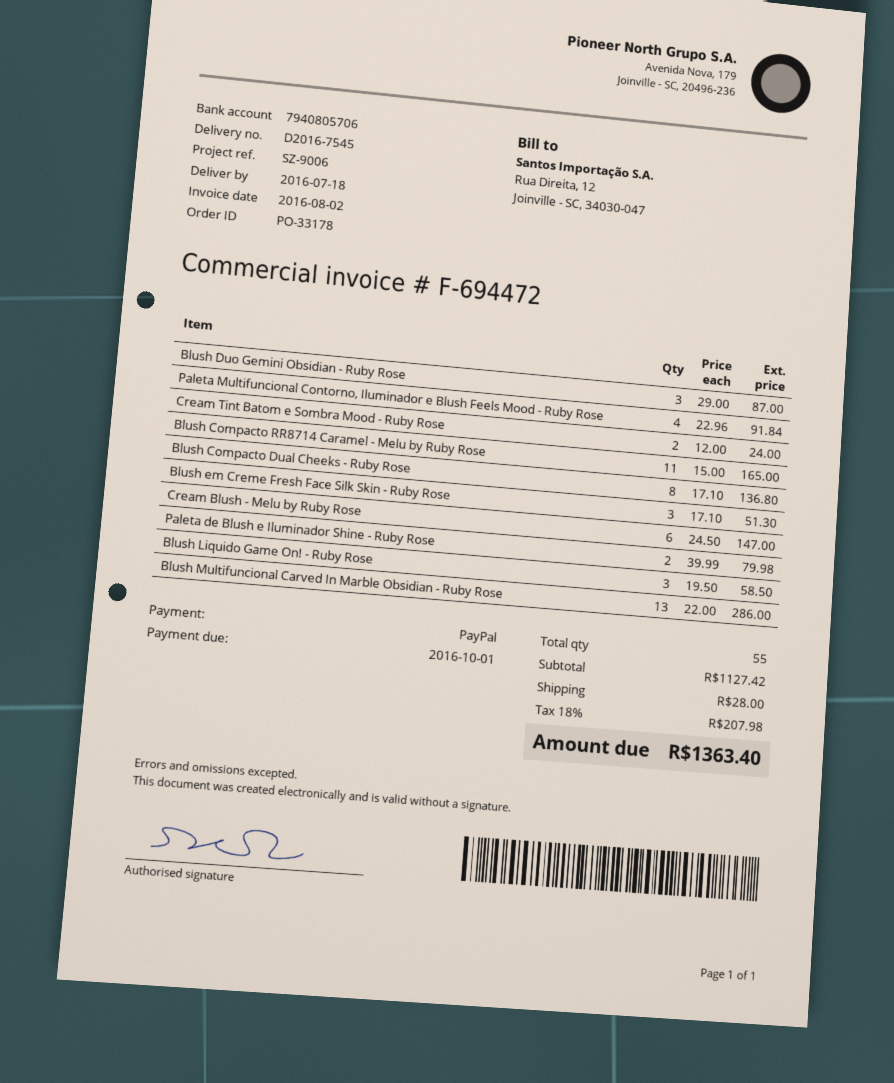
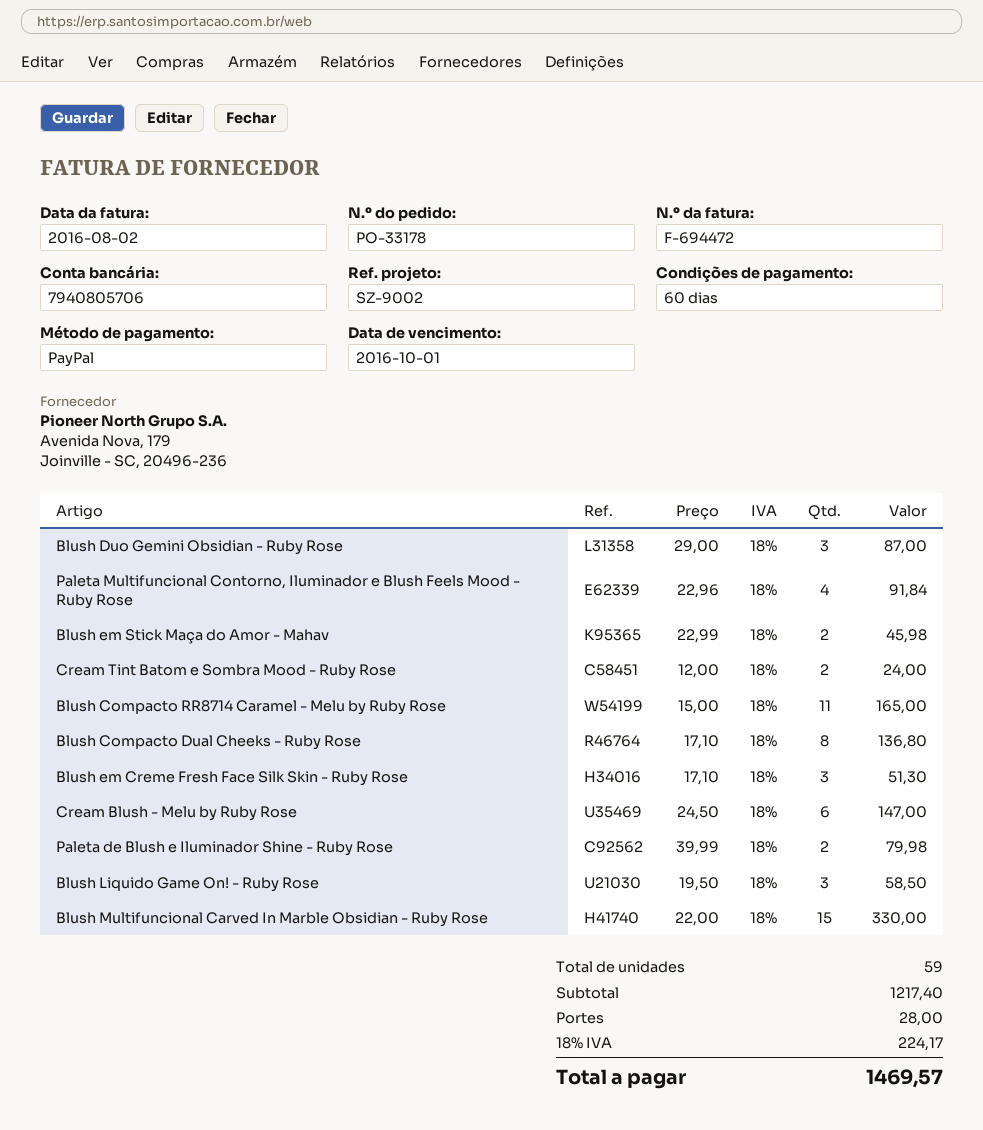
reference: SZ-9006 -> SZ-9002
Blush Multifuncional Carved In Marble Obsidian - Ruby Rose: 13 x 22.00 = 286.00 -> 15 x 22.00 = 330.00
Blush em Stick Maça do Amor - Mahav: none -> 2 x 22.99 = 45.98
total quantity: 55 -> 59
subtotal: 1127.42 -> 1217.40
tax: 18% = 207.98 -> 18% = 224.17
total: 1363.40 -> 1469.57

